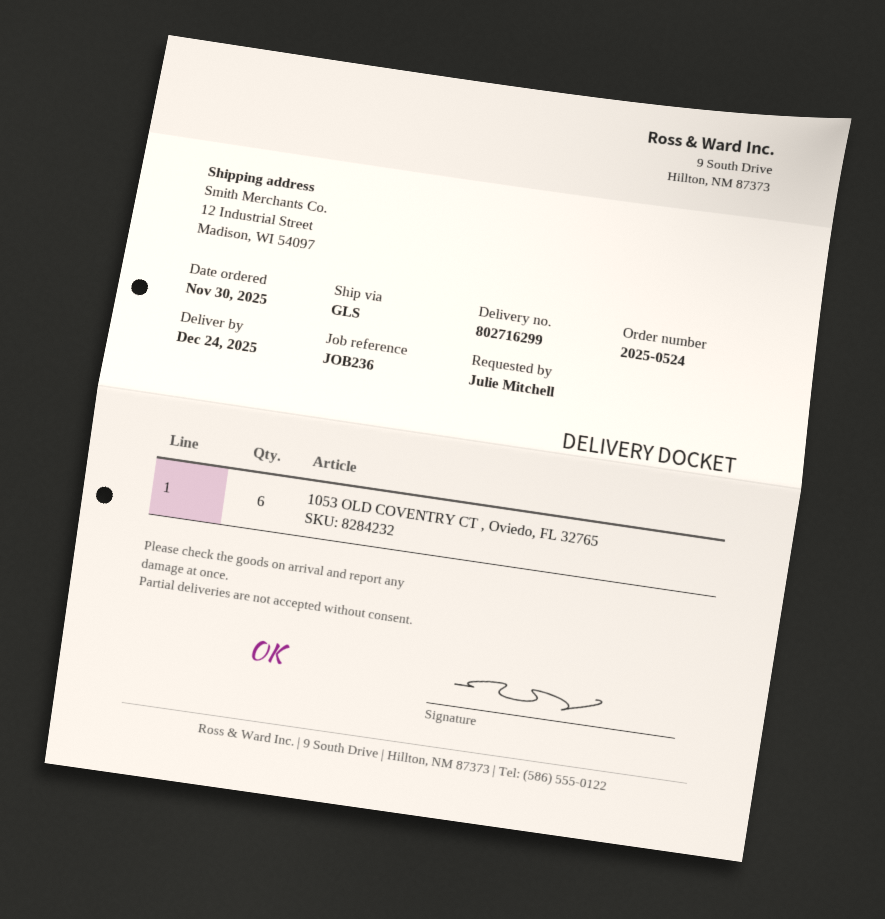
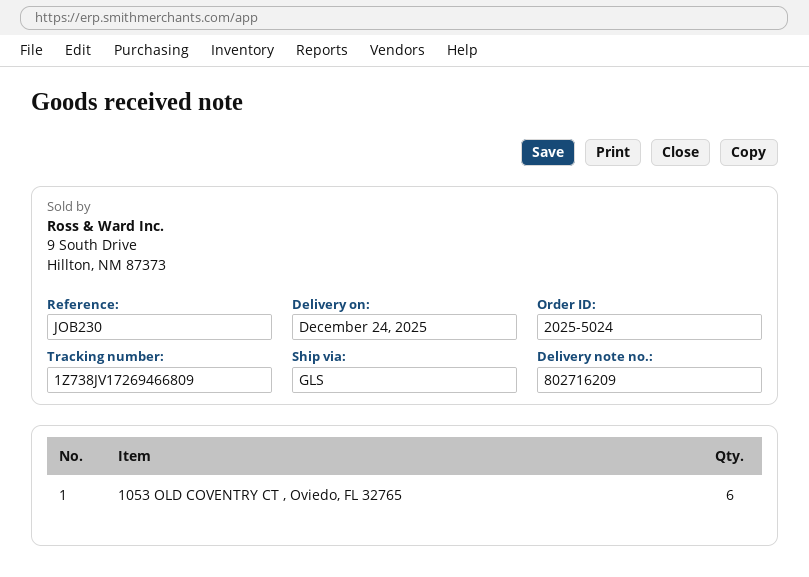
order number: 2025-0524 -> 2025-5024
delivery note number: 802716299 -> 802716209
reference: JOB236 -> JOB230

